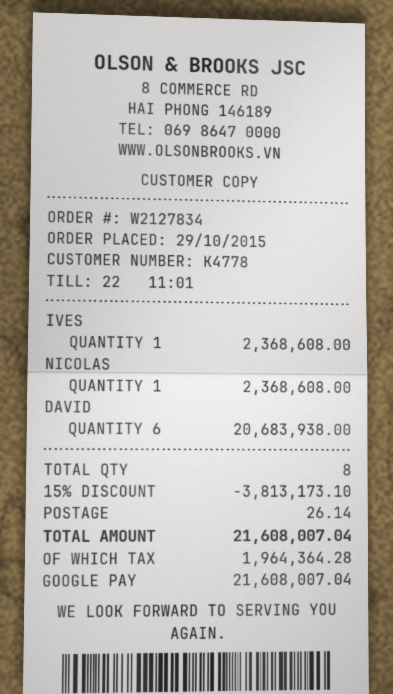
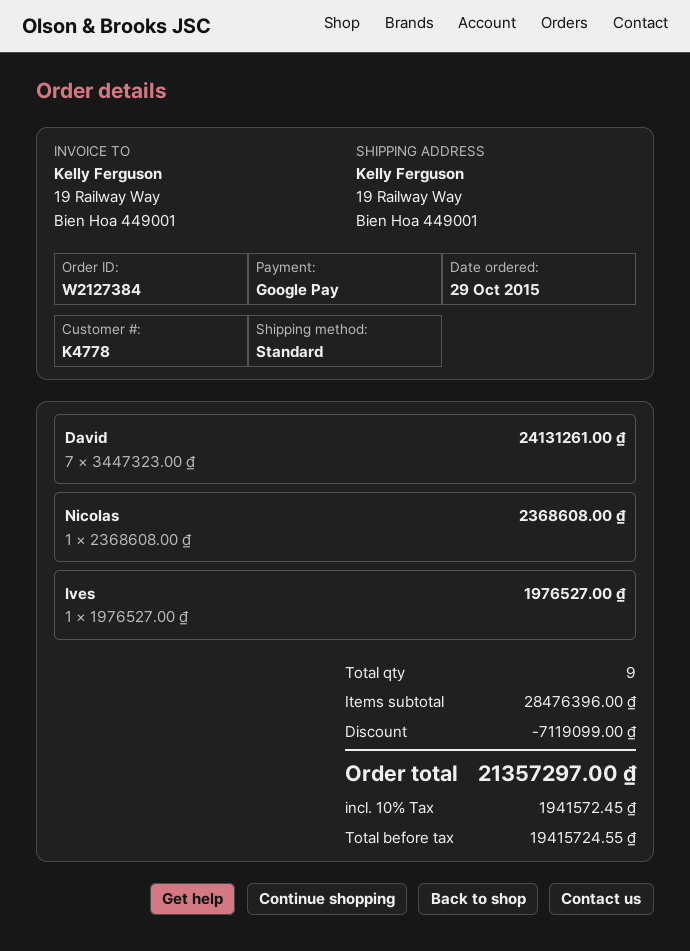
order number: W2127834 -> W2127384
IVES: 1 for 2368608.00 -> 1 for 1976527.00
DAVID: 6 for 20683938.00 -> 7 for 24131261.00
total quantity: 8 -> 9
discount: 3813173.10 -> 7119099.00
shipping: 26.14 -> none
tax: 1964364.28 -> 1941572.45
total: 21608007.04 -> 21357297.00

